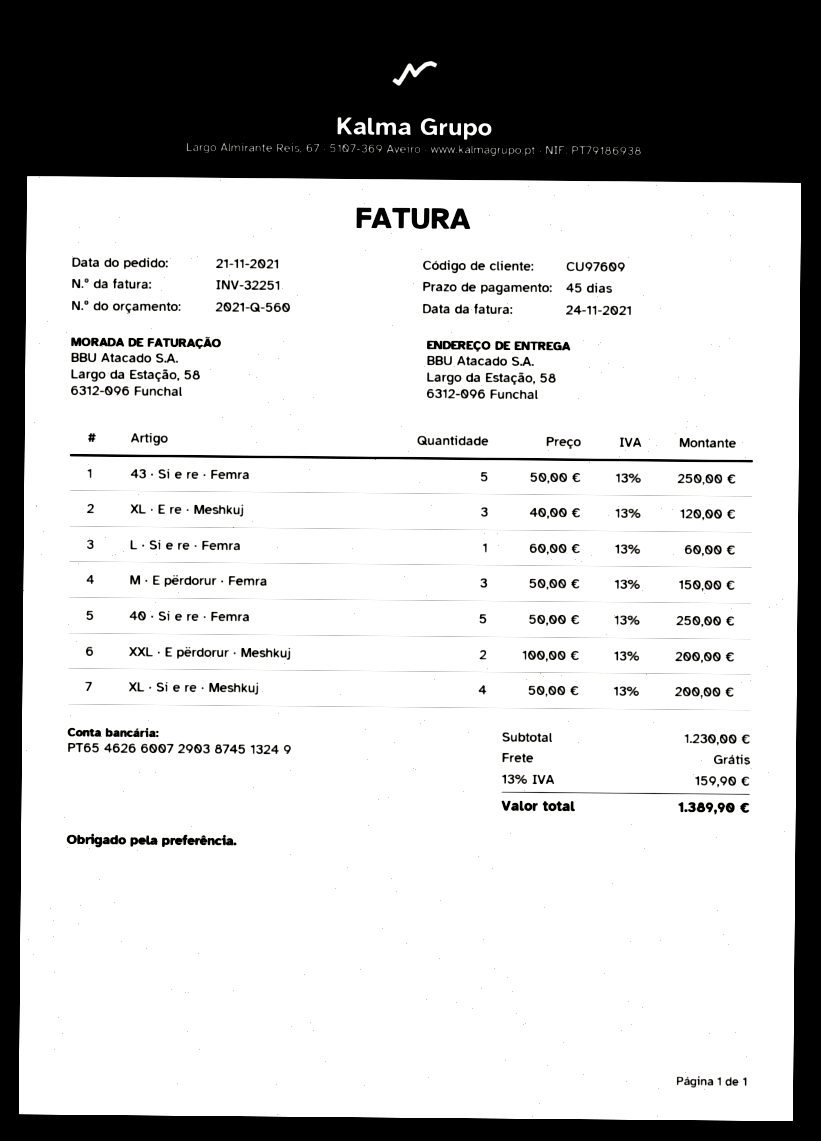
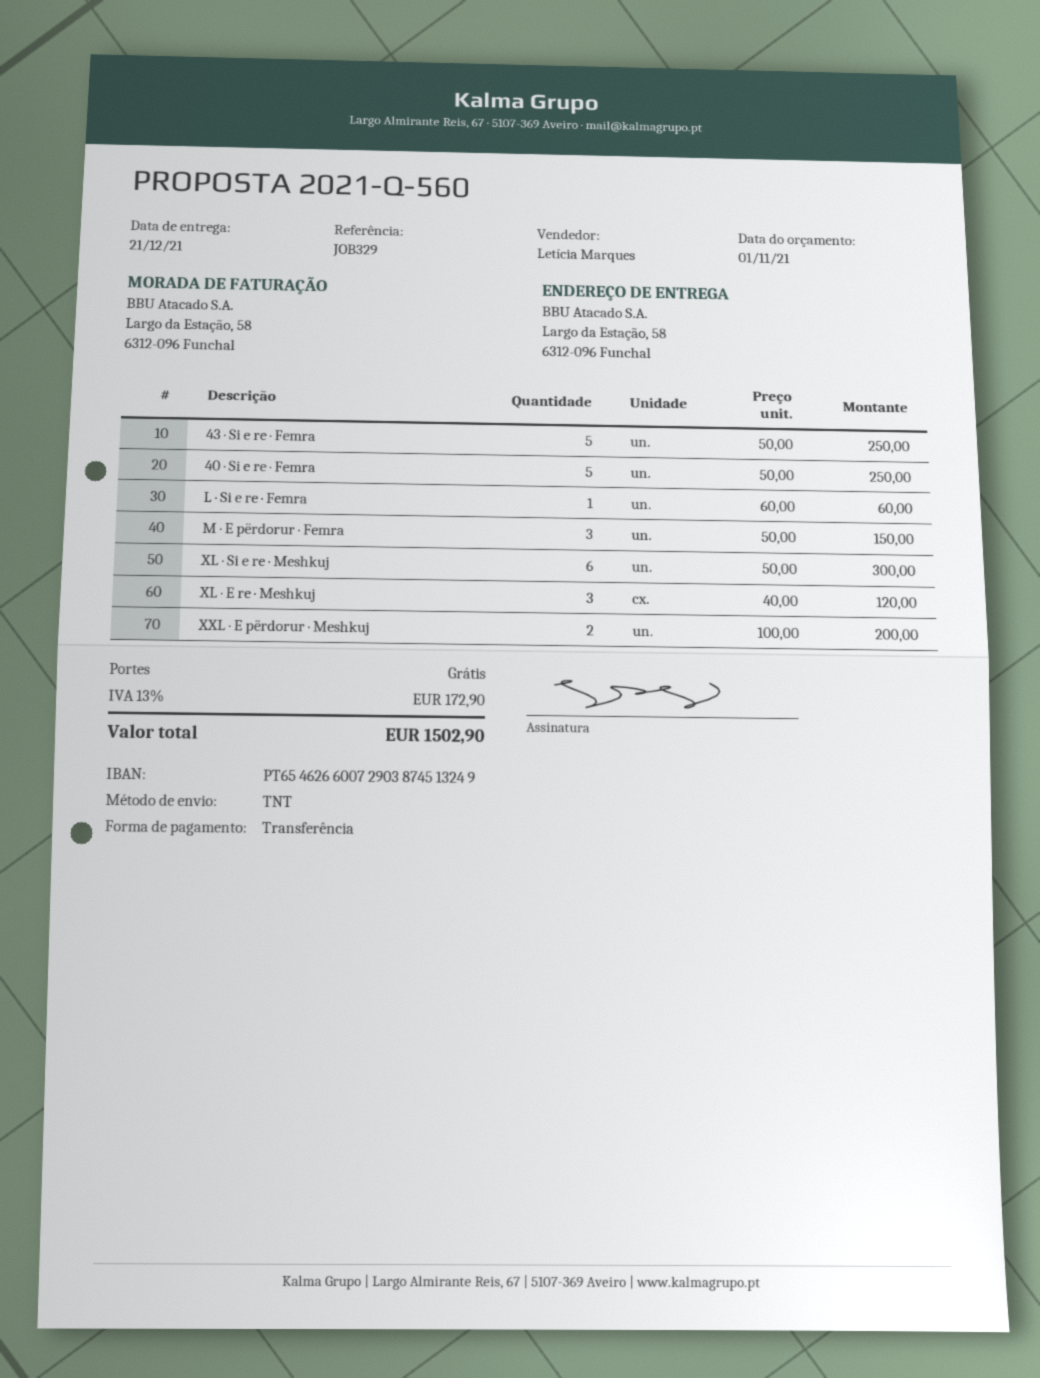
XL · Si e re · Meshkuj: 4 x 50.00 = 200.00 -> 6 x 50.00 = 300.00
tax: 13% = 159.90 -> 13% = 172.90
total: 1389.90 -> 1502.90

